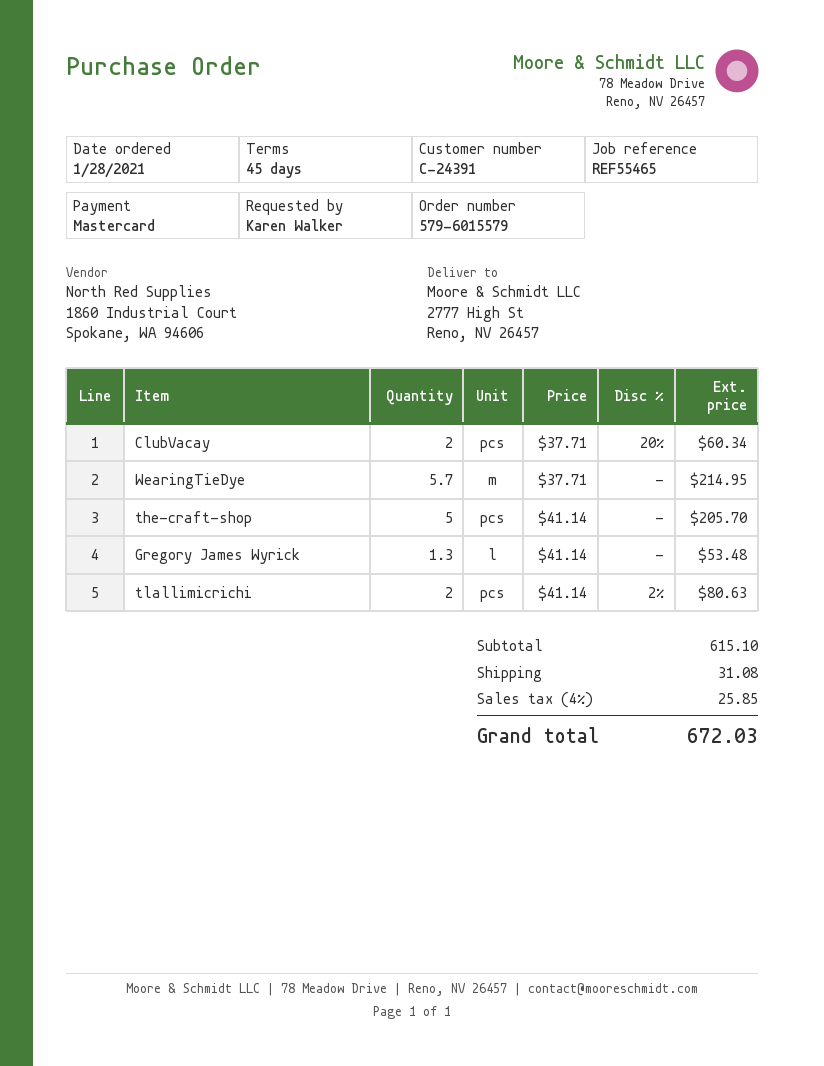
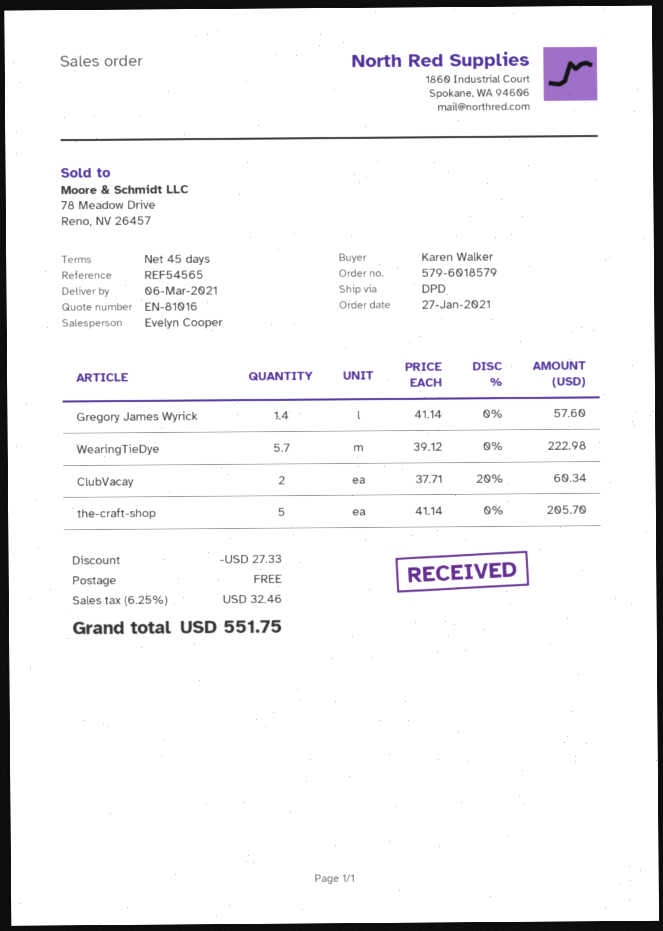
order number: 579-6015579 -> 579-6018579
order date: 2021-01-28 -> 2021-01-27
reference: REF55465 -> REF54565
WearingTieDye: 5.7 x 37.71 = 214.95 -> 5.7 x 39.12 = 222.98
Gregory James Wyrick: 1.3 x 41.14 = 53.48 -> 1.4 x 41.14 = 57.60
tlallimicrichi: 2 x 41.14 - 2% = 80.63 -> none
discount: none -> 27.33
shipping: 31.08 -> 0.00
tax: 4% = 25.85 -> 6.25% = 32.46
total: 672.03 -> 551.75

